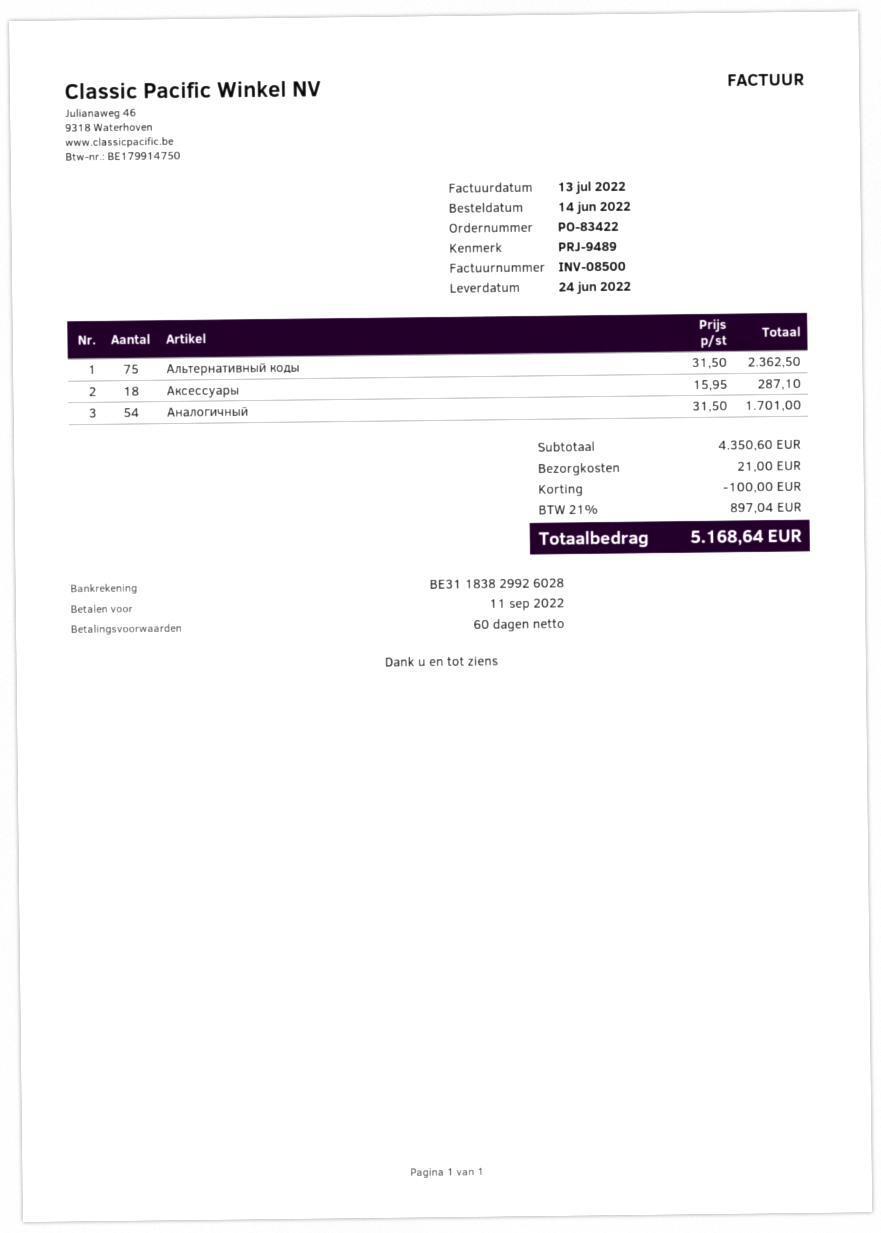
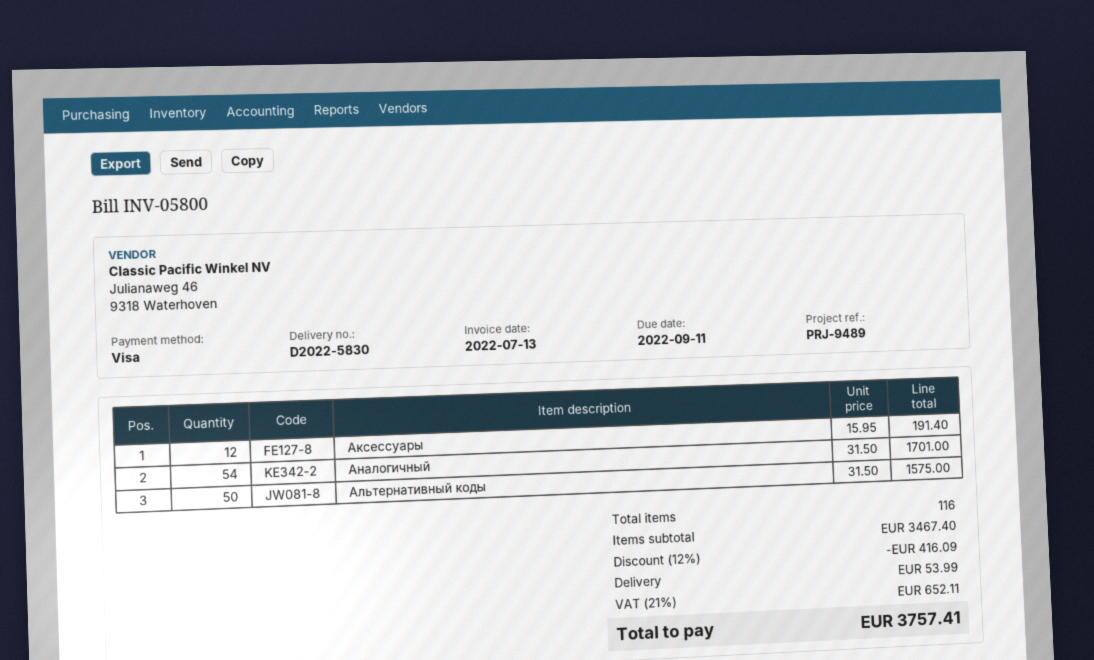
invoice number: INV-08500 -> INV-05800
Альтернативный коды: 75 x 31.50 = 2362.50 -> 50 x 31.50 = 1575.00
Аксессуары: 18 x 15.95 = 287.10 -> 12 x 15.95 = 191.40
subtotal: 4350.60 -> 3467.40
discount: 100.00 -> 416.09
shipping: 21.00 -> 53.99
tax: 21% = 897.04 -> 21% = 652.11
total: 5168.64 -> 3757.41

